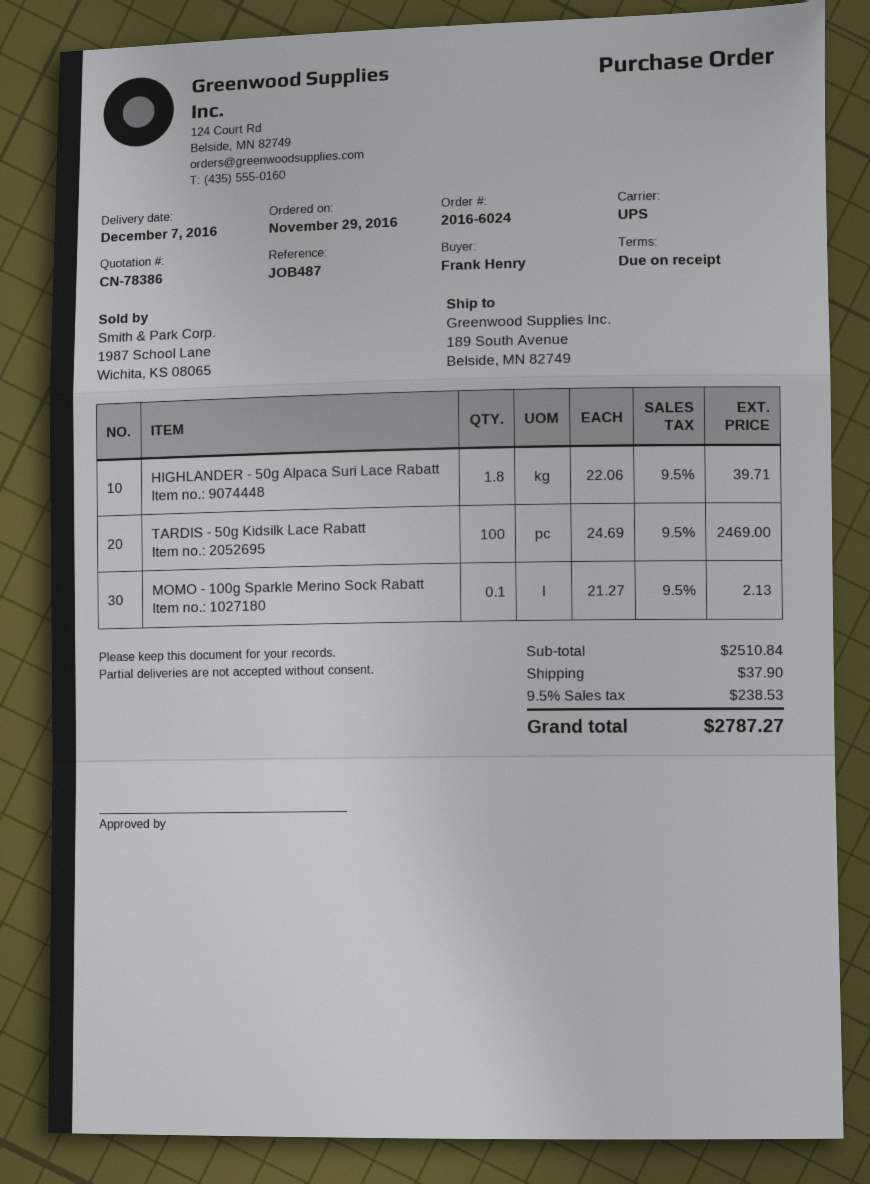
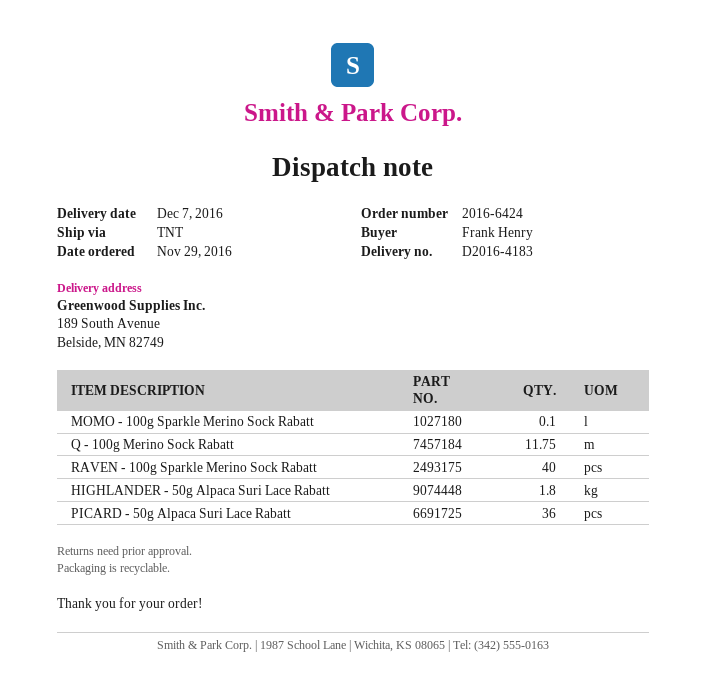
order number: 2016-6024 -> 2016-6424
shipping method: UPS -> TNT
TARDIS - 50g Kidsilk Lace Rabatt: 100 -> none
Q - 100g Merino Sock Rabatt: none -> 11.75
RAVEN - 100g Sparkle Merino Sock Rabatt: none -> 40
PICARD - 50g Alpaca Suri Lace Rabatt: none -> 36

